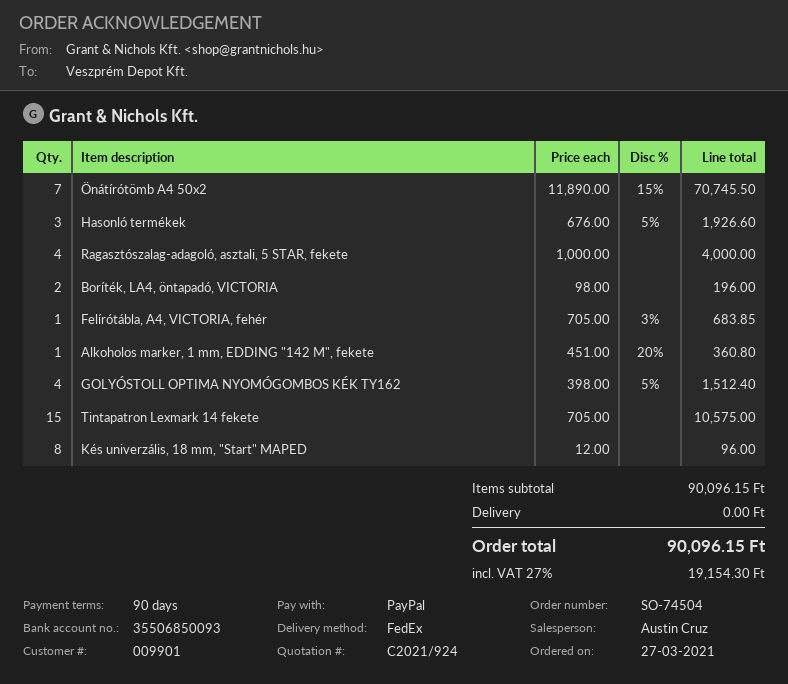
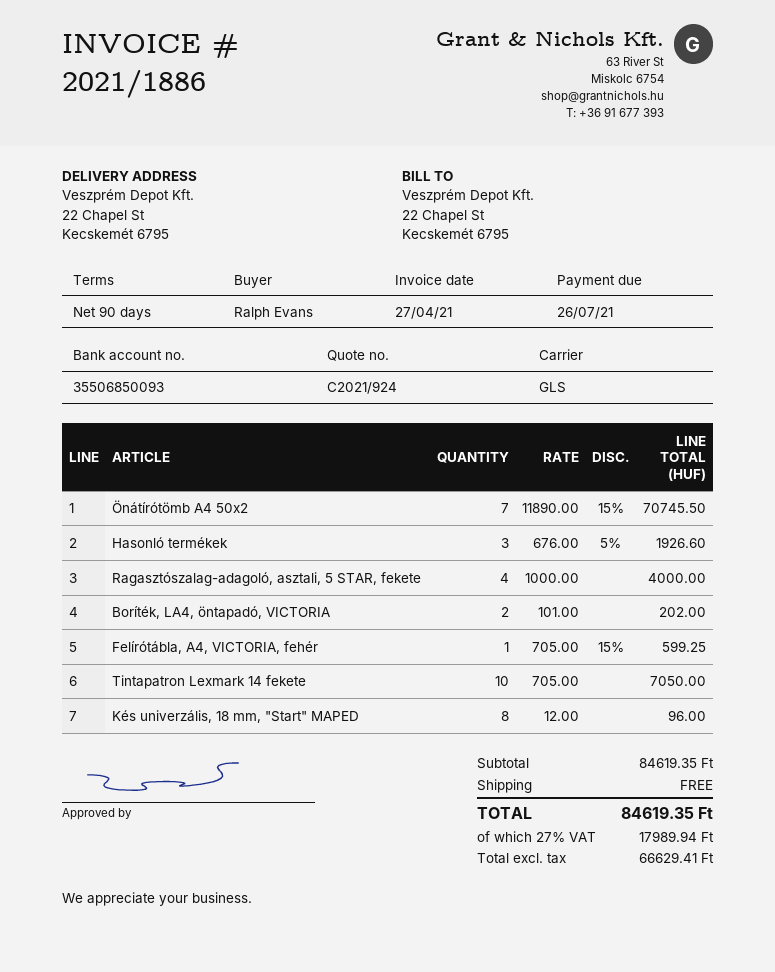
shipping method: FedEx -> GLS
Boríték, LA4, öntapadó, VICTORIA: 2 x 98.00 = 196.00 -> 2 x 101.00 = 202.00
Felírótábla, A4, VICTORIA, fehér: 1 x 705.00 - 3% = 683.85 -> 1 x 705.00 - 15% = 599.25
Alkoholos marker, 1 mm, EDDING "142 M", fekete: 1 x 451.00 - 20% = 360.80 -> none
GOLYÓSTOLL OPTIMA NYOMÓGOMBOS KÉK TY162: 4 x 398.00 - 5% = 1512.40 -> none
Tintapatron Lexmark 14 fekete: 15 x 705.00 = 10575.00 -> 10 x 705.00 = 7050.00
subtotal: 90096.15 -> 84619.35
tax: 27% = 19154.30 -> 27% = 17989.94
total: 90096.15 -> 84619.35

